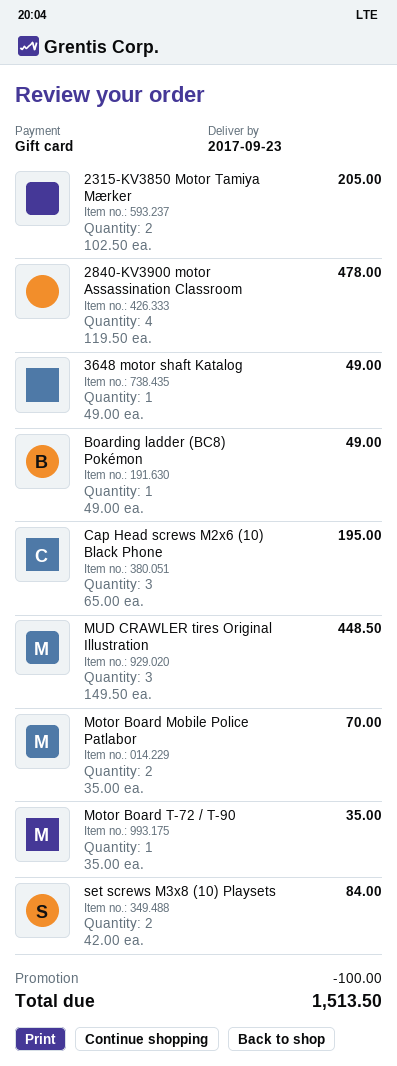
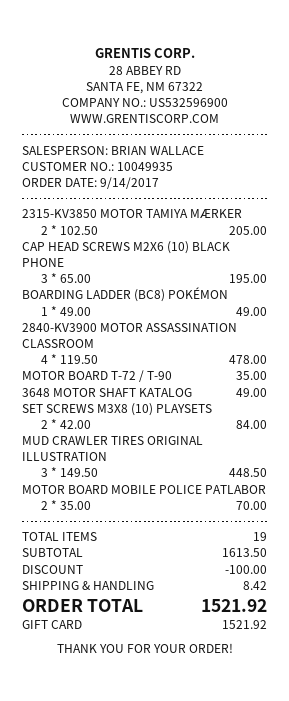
shipping: none -> 8.42
total: 1513.50 -> 1521.92

